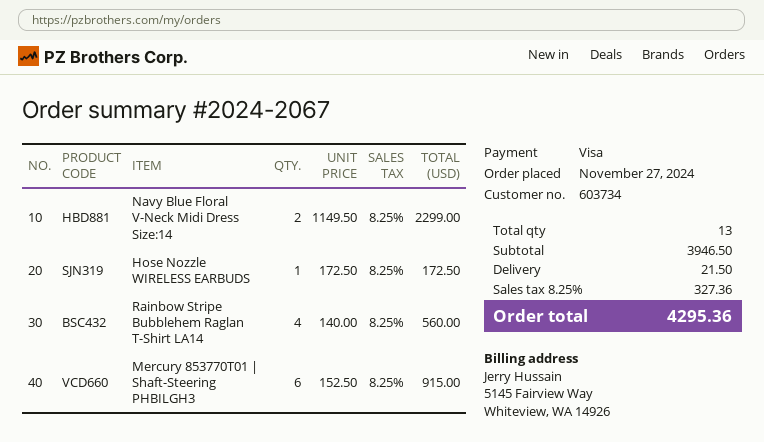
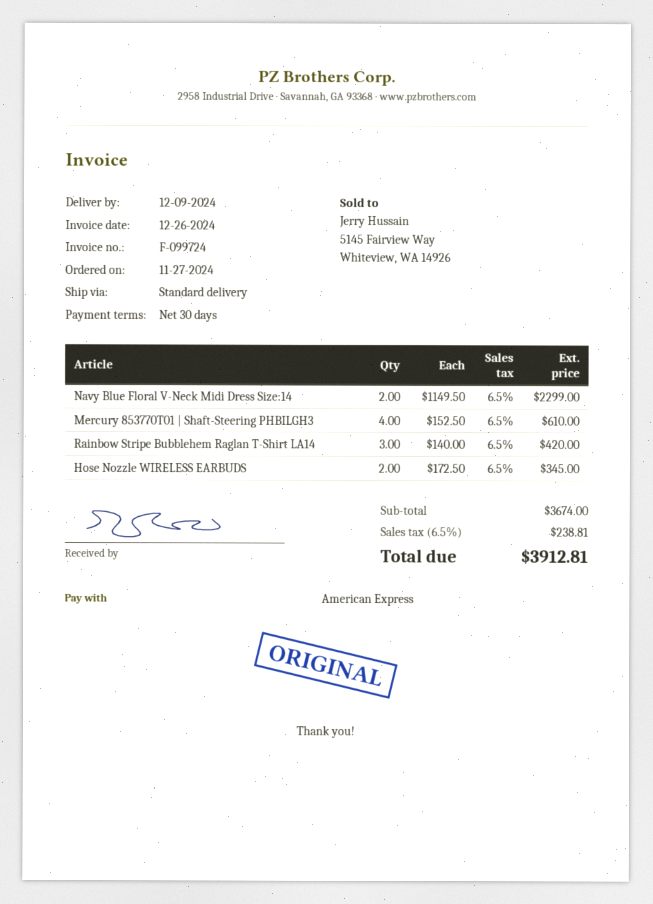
payment method: Visa -> American Express
Hose Nozzle WIRELESS EARBUDS: 1 x 172.50 = 172.50 -> 2 x 172.50 = 345.00
Rainbow Stripe Bubblehem Raglan T-Shirt LA14: 4 x 140.00 = 560.00 -> 3 x 140.00 = 420.00
Mercury 853770T01 | Shaft-Steering PHBILGH3: 6 x 152.50 = 915.00 -> 4 x 152.50 = 610.00
subtotal: 3946.50 -> 3674.00
shipping: 21.50 -> none
tax: 8.25% = 327.36 -> 6.5% = 238.81
total: 4295.36 -> 3912.81

